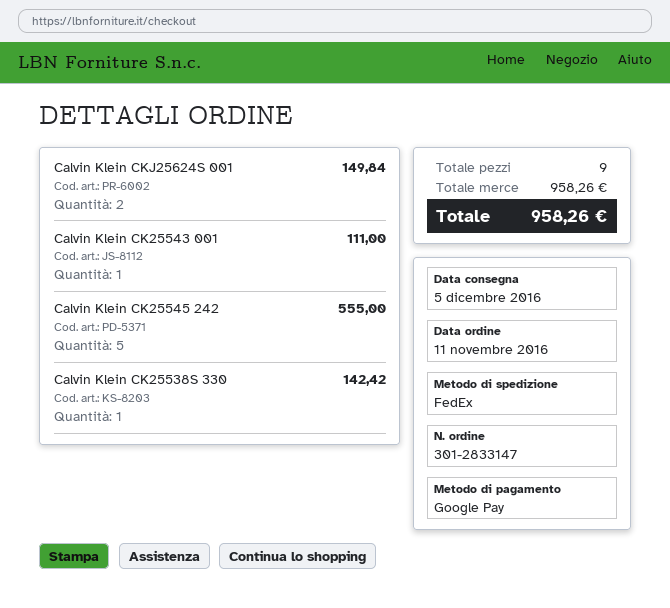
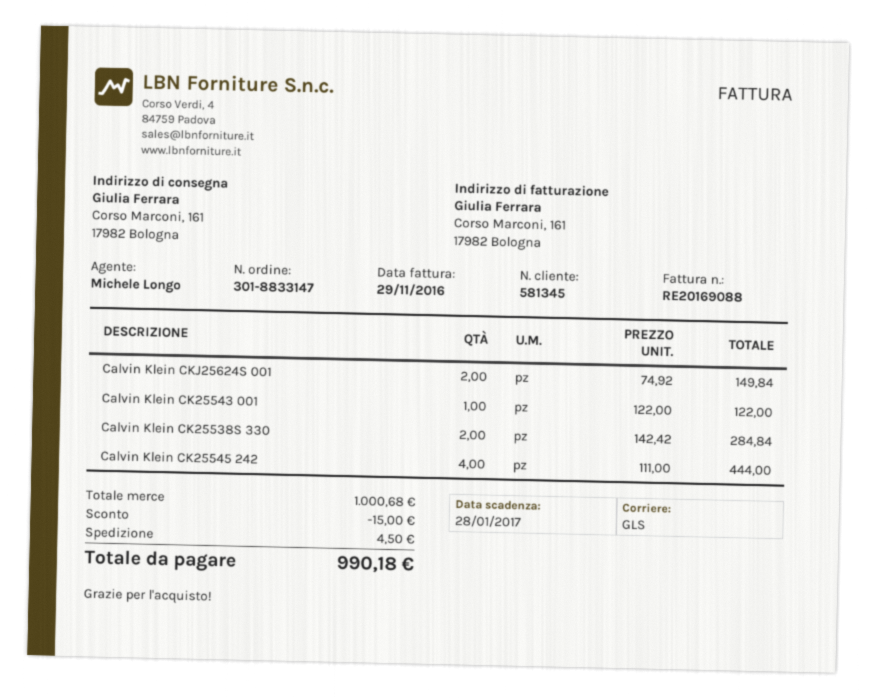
order number: 301-2833147 -> 301-8833147
shipping method: FedEx -> GLS
Calvin Klein CK25543 001: 1 for 111.00 -> 1 for 122.00
Calvin Klein CK25545 242: 5 for 555.00 -> 4 for 444.00
Calvin Klein CK25538S 330: 1 for 142.42 -> 2 for 284.84
subtotal: 958.26 -> 1000.68
discount: none -> 15.00
shipping: none -> 4.50
total: 958.26 -> 990.18

